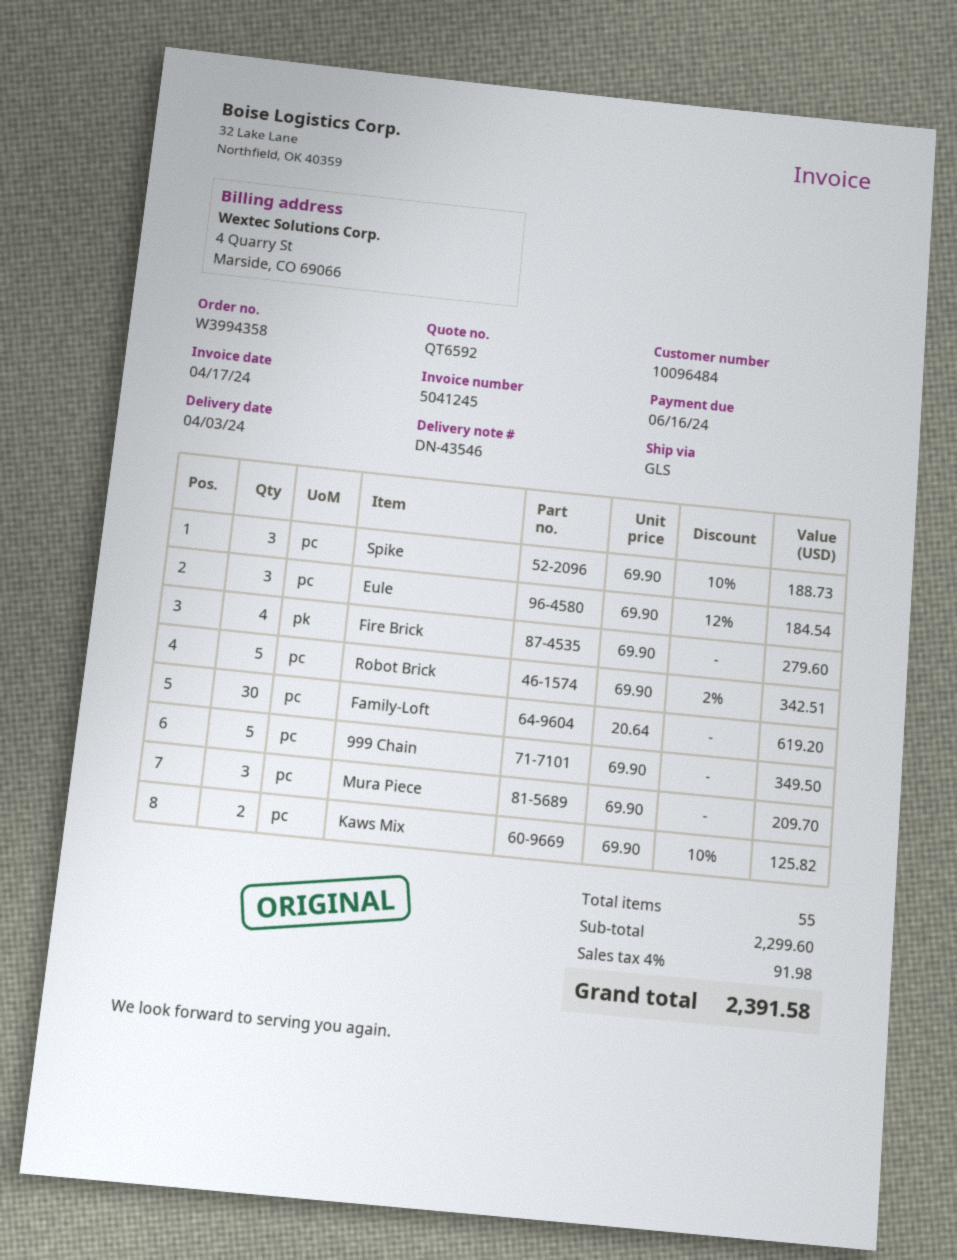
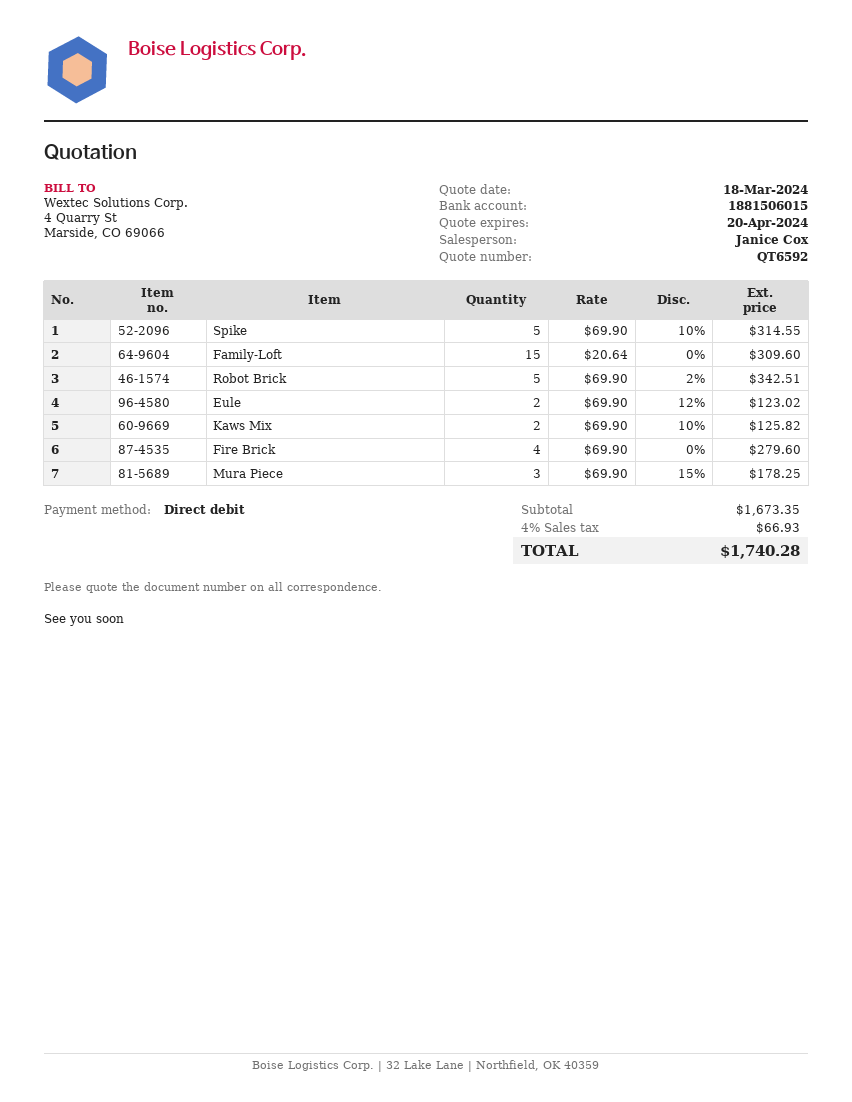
Spike: 3 x 69.90 - 10% = 188.73 -> 5 x 69.90 - 10% = 314.55
Eule: 3 x 69.90 - 12% = 184.54 -> 2 x 69.90 - 12% = 123.02
Family-Loft: 30 x 20.64 = 619.20 -> 15 x 20.64 = 309.60
999 Chain: 5 x 69.90 = 349.50 -> none
Mura Piece: 3 x 69.90 = 209.70 -> 3 x 69.90 - 15% = 178.25
subtotal: 2299.60 -> 1673.35
tax: 4% = 91.98 -> 4% = 66.93
total: 2391.58 -> 1740.28

